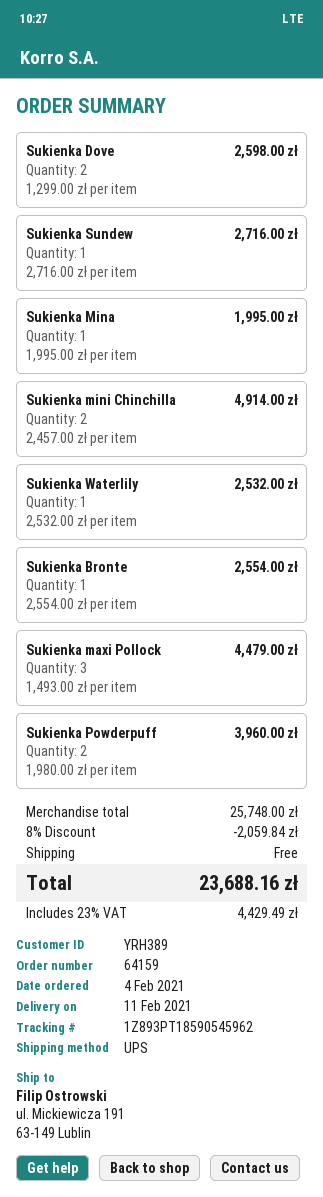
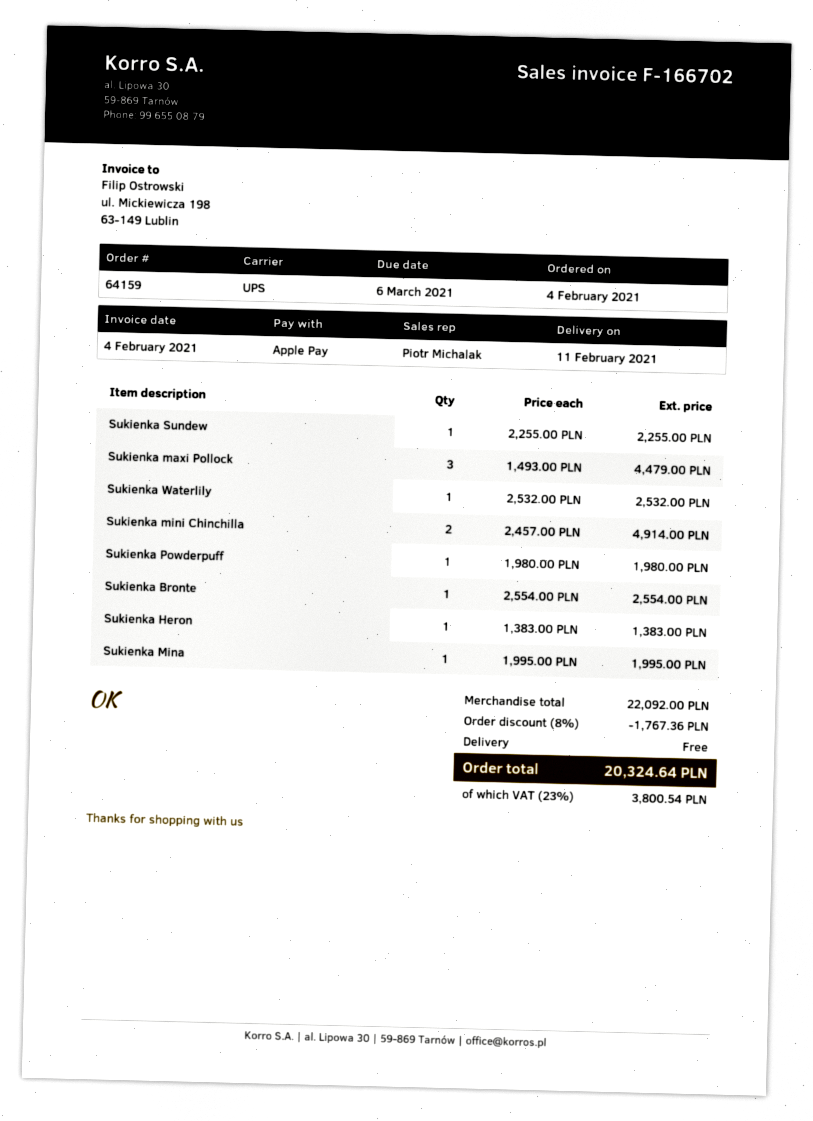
Sukienka Dove: 2 x 1299.00 = 2598.00 -> none
Sukienka Sundew: 1 x 2716.00 = 2716.00 -> 1 x 2255.00 = 2255.00
Sukienka Powderpuff: 2 x 1980.00 = 3960.00 -> 1 x 1980.00 = 1980.00
Sukienka Heron: none -> 1 x 1383.00 = 1383.00
subtotal: 25748.00 -> 22092.00
discount: 8% = 2059.84 -> 8% = 1767.36
tax: 23% = 4429.49 -> 23% = 3800.54
total: 23688.16 -> 20324.64

